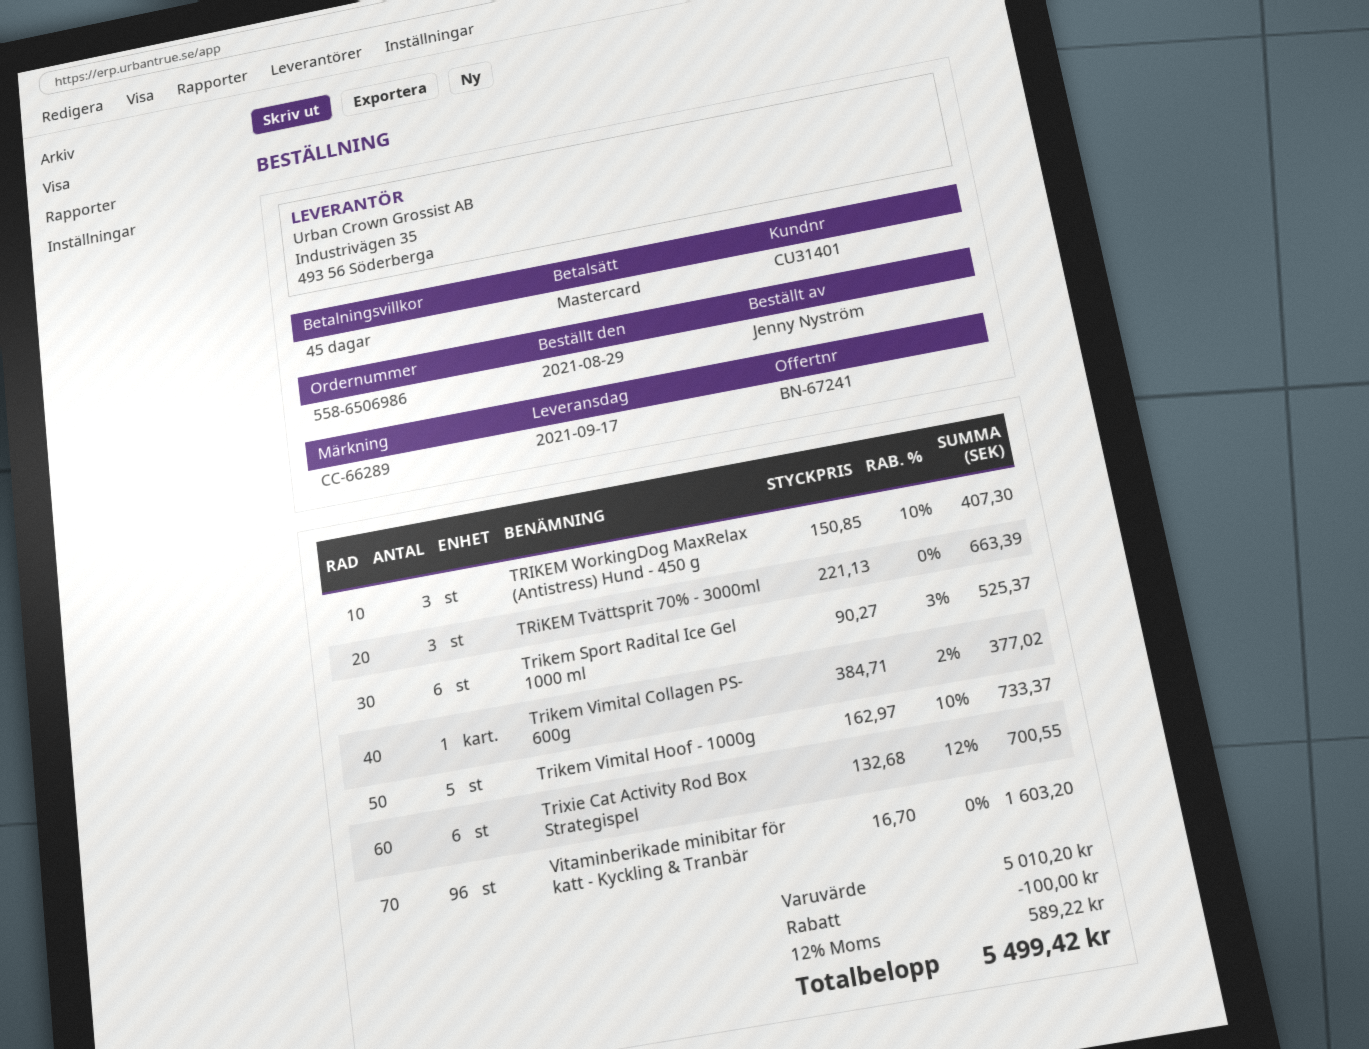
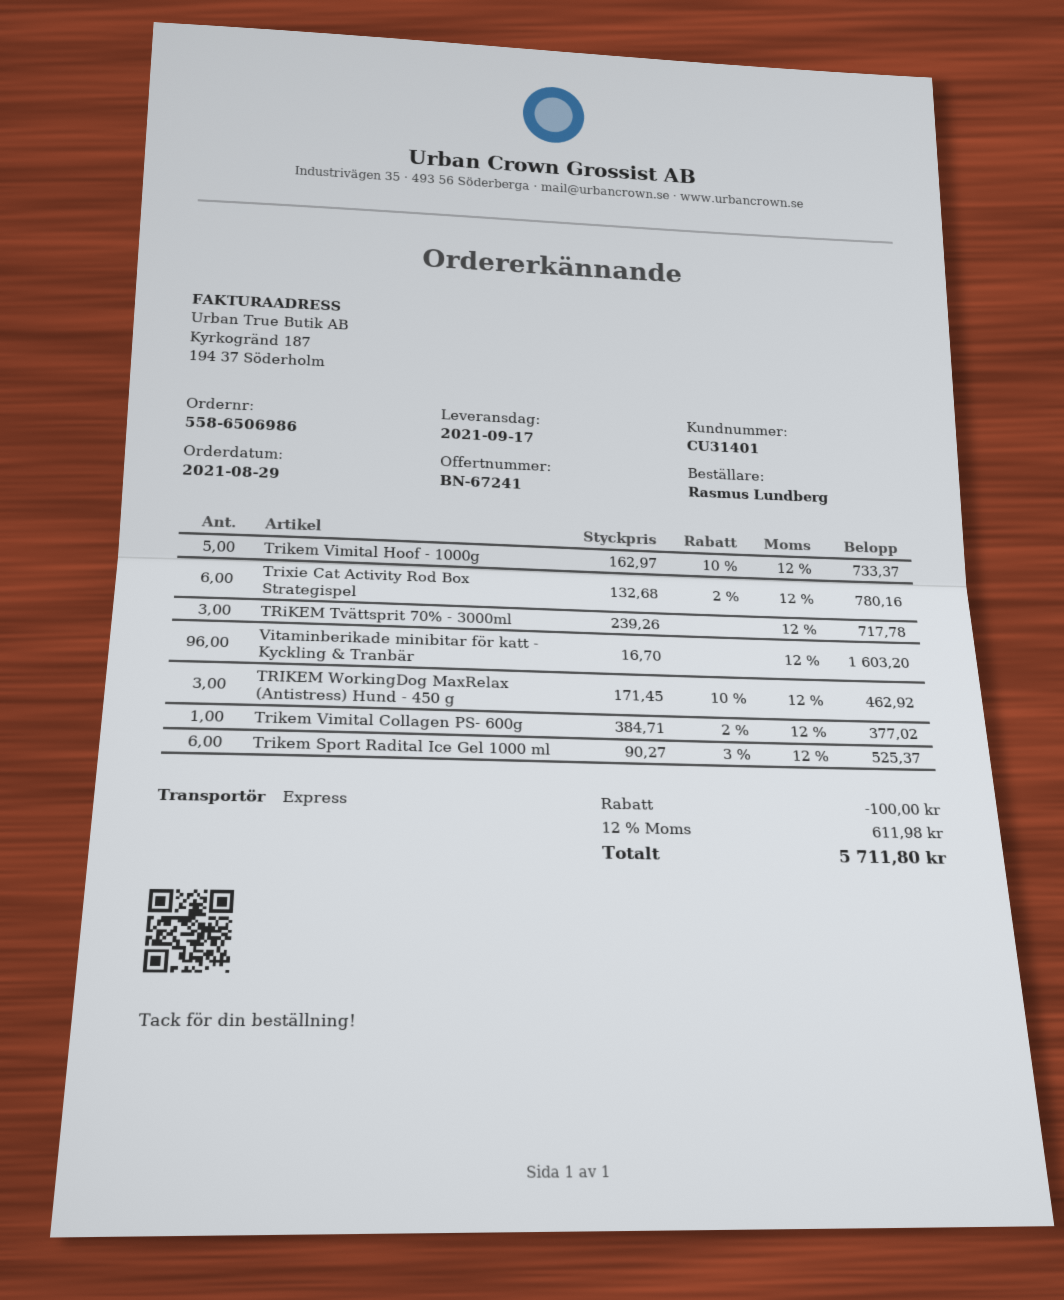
ordered by: Jenny Nyström -> Rasmus Lundberg
TRIKEM WorkingDog MaxRelax (Antistress) Hund - 450 g: 3 x 150.85 - 10% = 407.30 -> 3 x 171.45 - 10% = 462.92
TRiKEM Tvättsprit 70% - 3000ml: 3 x 221.13 = 663.39 -> 3 x 239.26 = 717.78
Trixie Cat Activity Rod Box Strategispel: 6 x 132.68 - 12% = 700.55 -> 6 x 132.68 - 2% = 780.16
tax: 12% = 589.22 -> 12% = 611.98
total: 5499.42 -> 5711.80

